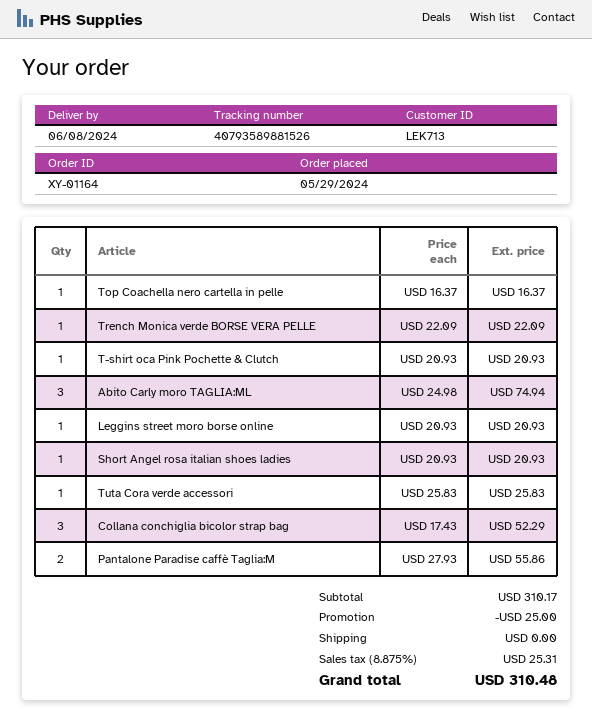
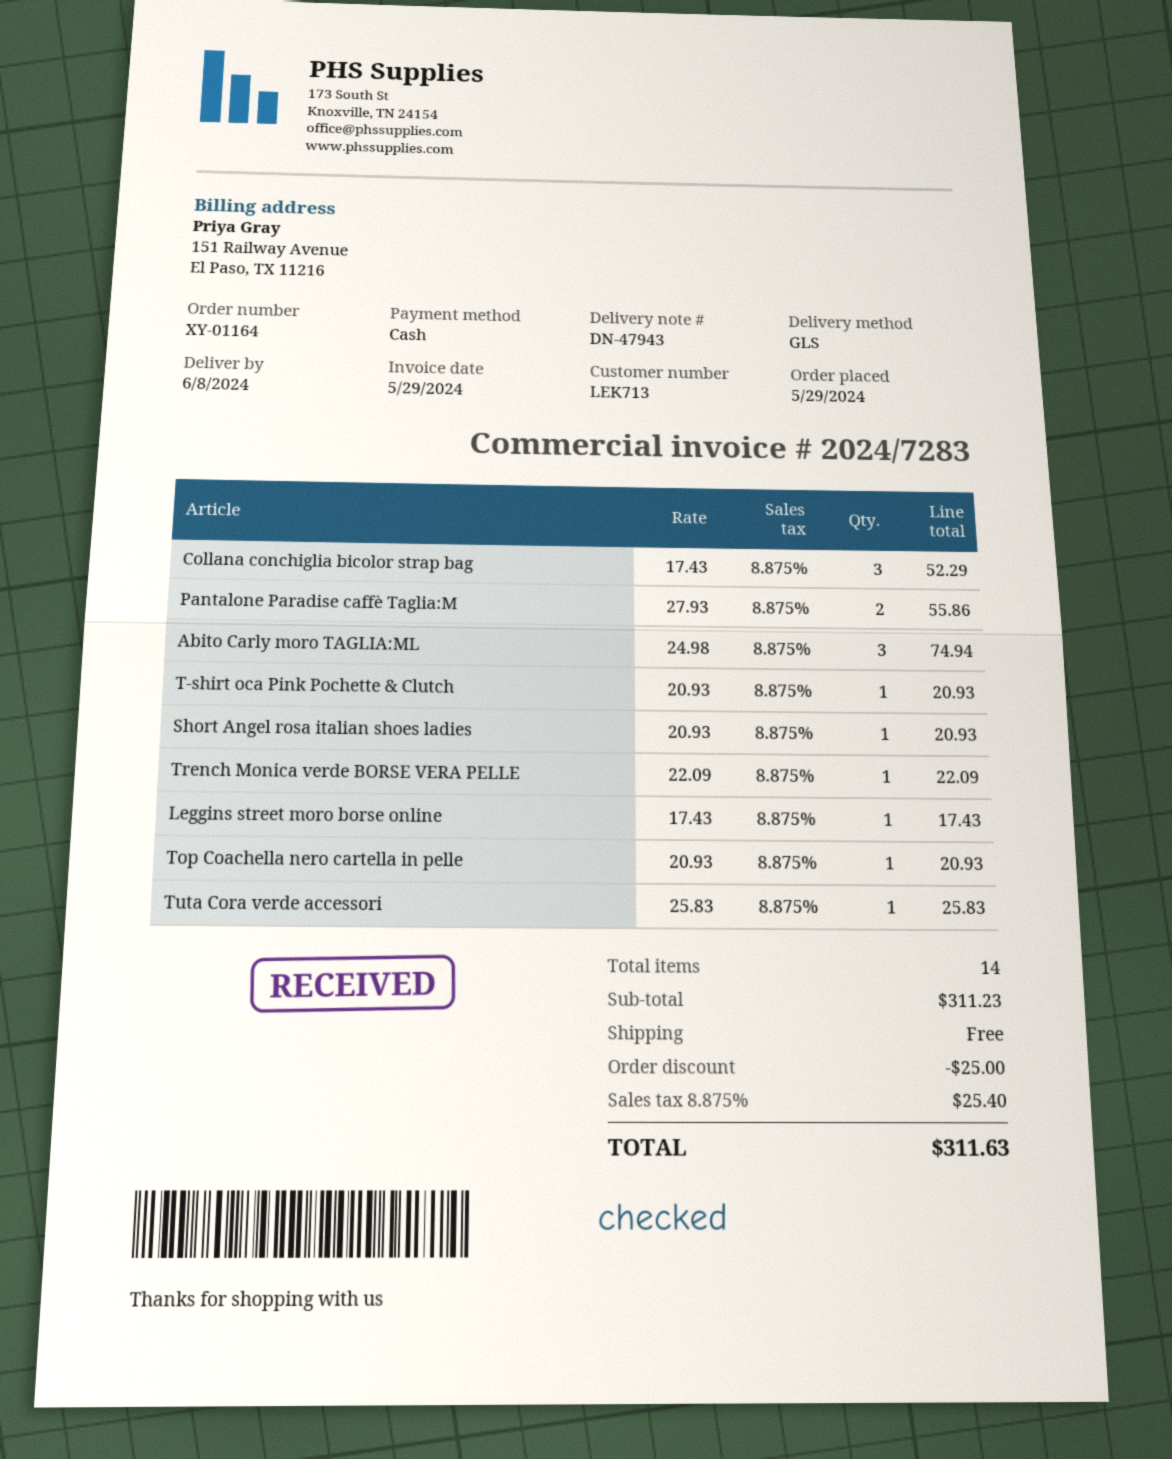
Top Coachella nero cartella in pelle: 1 x 16.37 = 16.37 -> 1 x 20.93 = 20.93
Leggins street moro borse online: 1 x 20.93 = 20.93 -> 1 x 17.43 = 17.43
subtotal: 310.17 -> 311.23
tax: 8.875% = 25.31 -> 8.875% = 25.40
total: 310.48 -> 311.63

